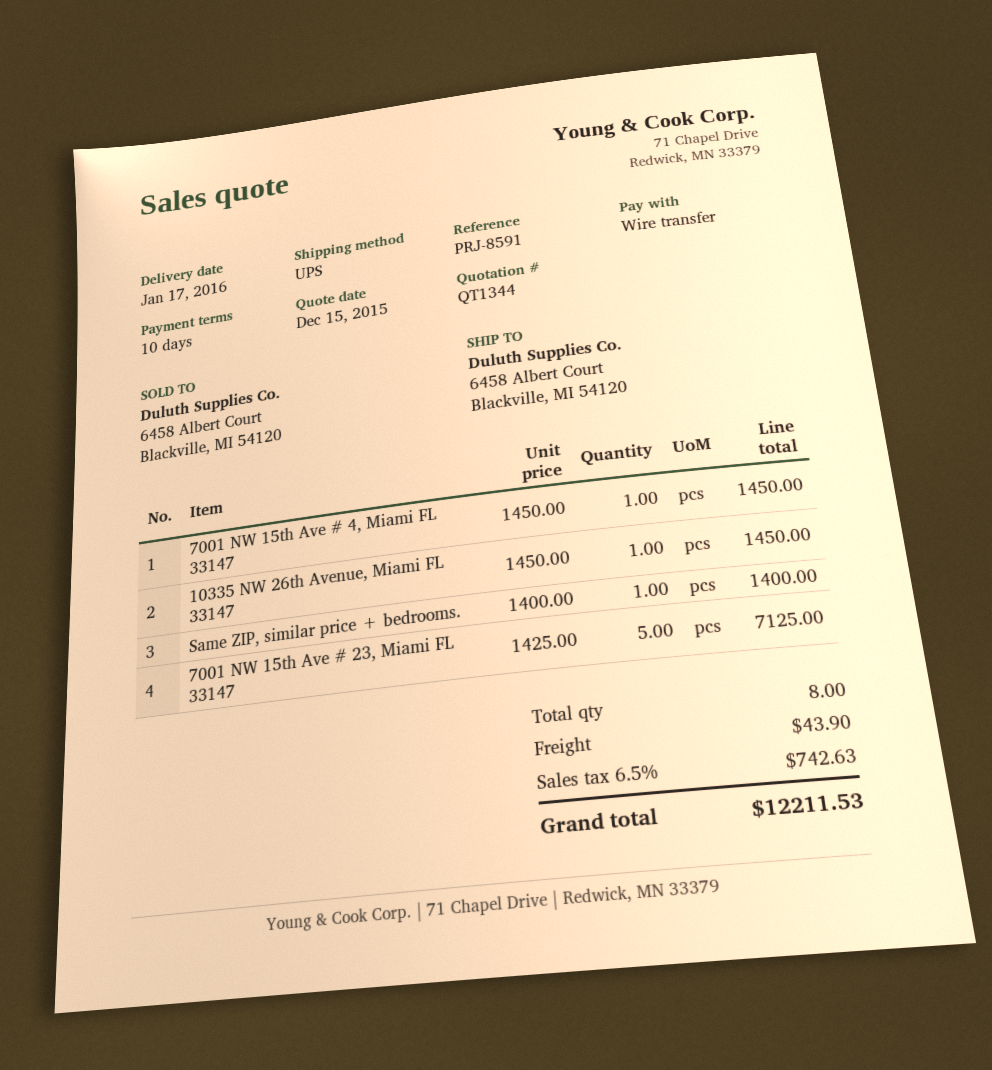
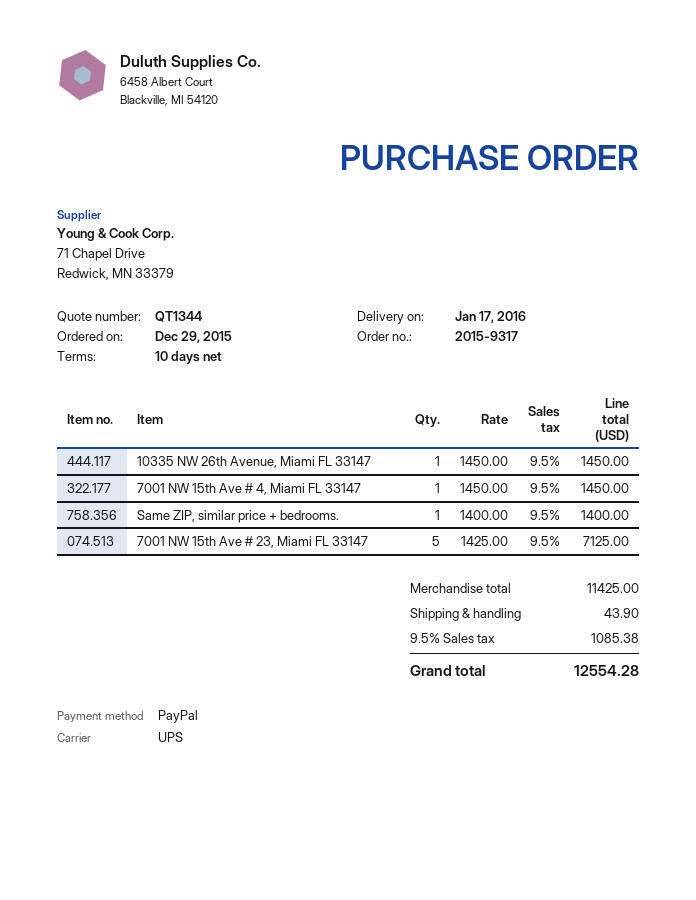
payment method: bank transfer -> PayPal
tax: 6.5% = 742.63 -> 9.5% = 1085.38
total: 12211.53 -> 12554.28

